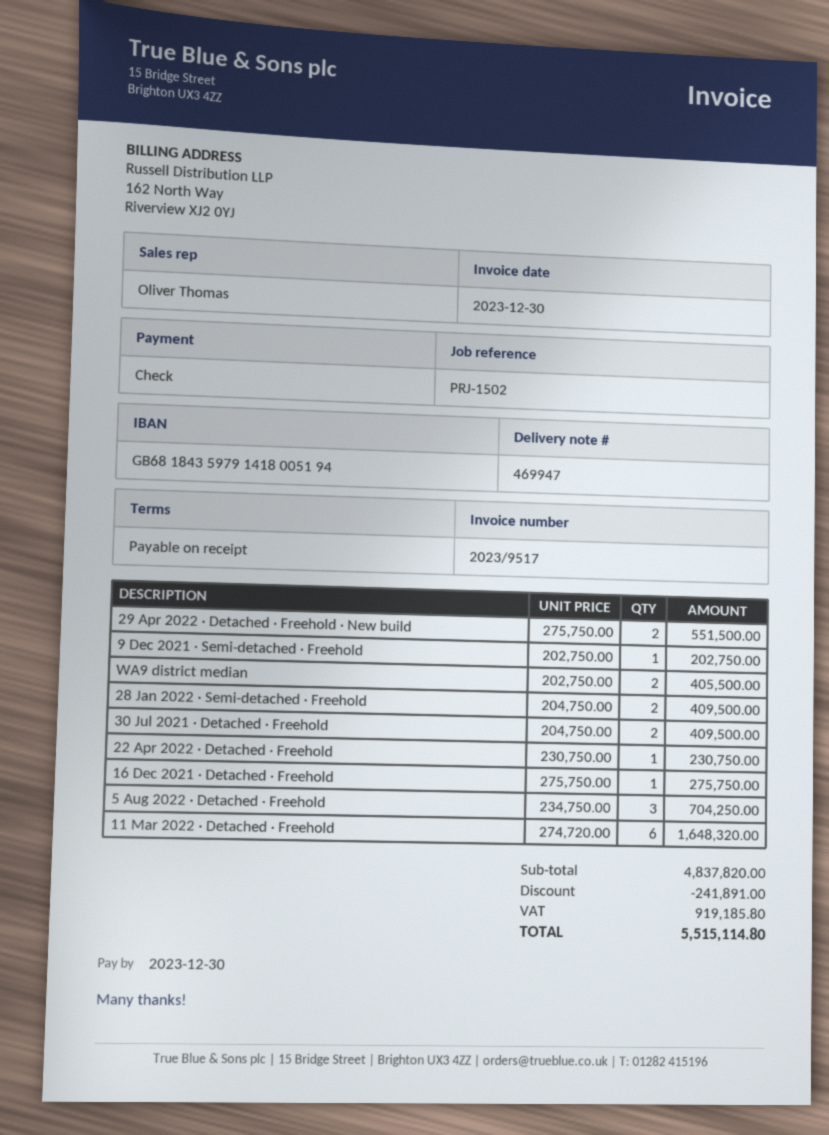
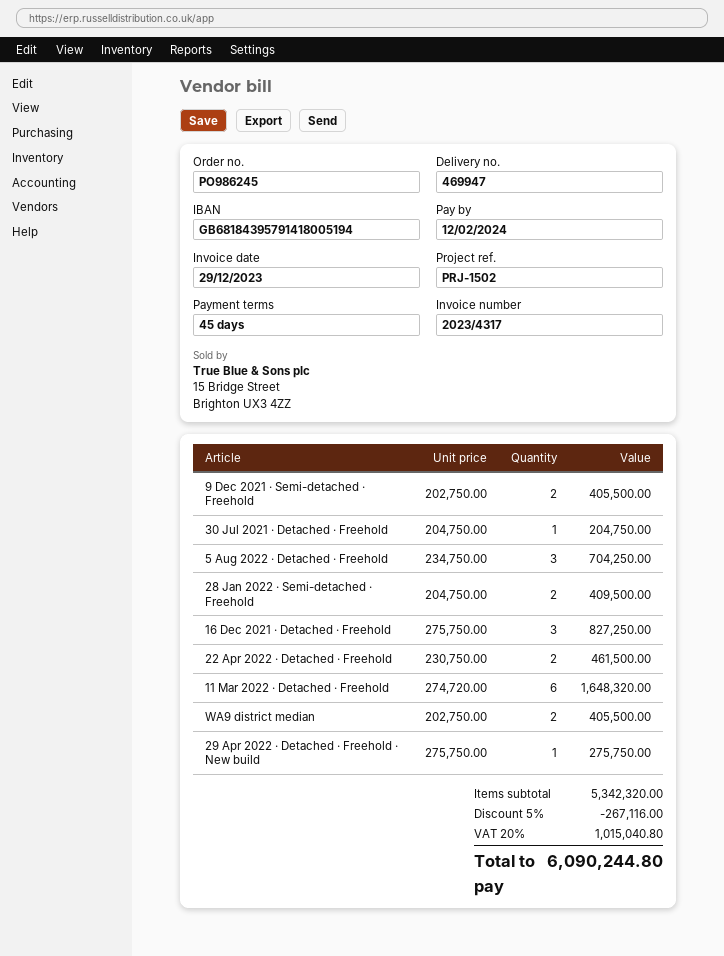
invoice number: 2023/9517 -> 2023/4317
invoice date: 2023-12-30 -> 2023-12-29
payment terms: on receipt -> 45 days
due date: 2023-12-30 -> 2024-02-12
bank account: GB68184359791418005194 -> GB68184395791418005194
29 Apr 2022 · Detached · Freehold · New build: 2 x 275750.00 = 551500.00 -> 1 x 275750.00 = 275750.00
9 Dec 2021 · Semi-detached · Freehold: 1 x 202750.00 = 202750.00 -> 2 x 202750.00 = 405500.00
30 Jul 2021 · Detached · Freehold: 2 x 204750.00 = 409500.00 -> 1 x 204750.00 = 204750.00
22 Apr 2022 · Detached · Freehold: 1 x 230750.00 = 230750.00 -> 2 x 230750.00 = 461500.00
16 Dec 2021 · Detached · Freehold: 1 x 275750.00 = 275750.00 -> 3 x 275750.00 = 827250.00
subtotal: 4837820.00 -> 5342320.00
discount: 241891.00 -> 267116.00
tax: 919185.80 -> 1015040.80
total: 5515114.80 -> 6090244.80

